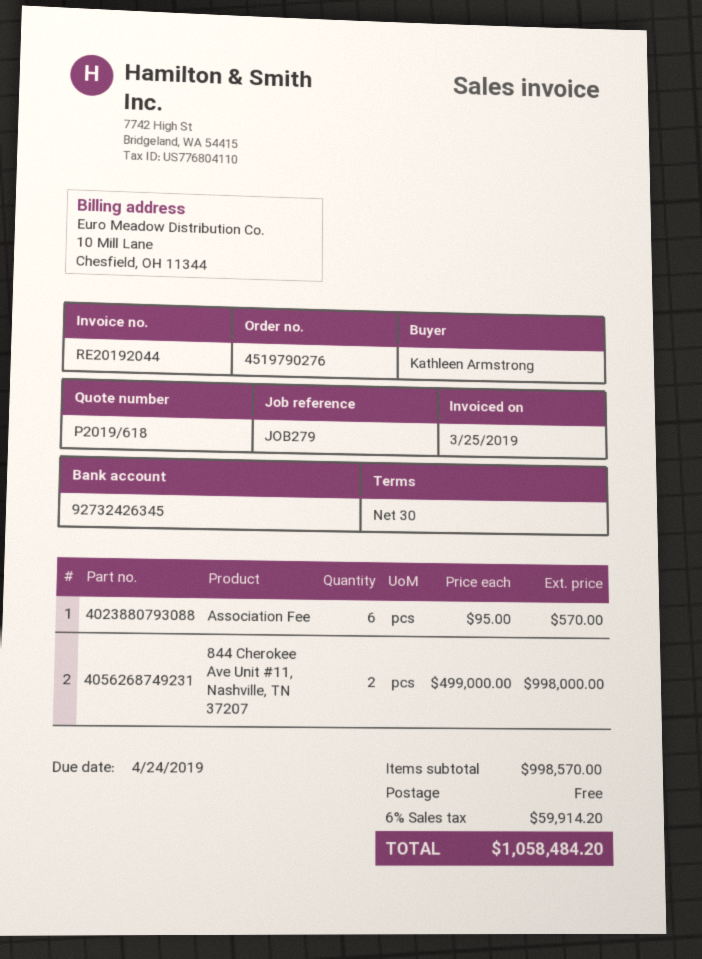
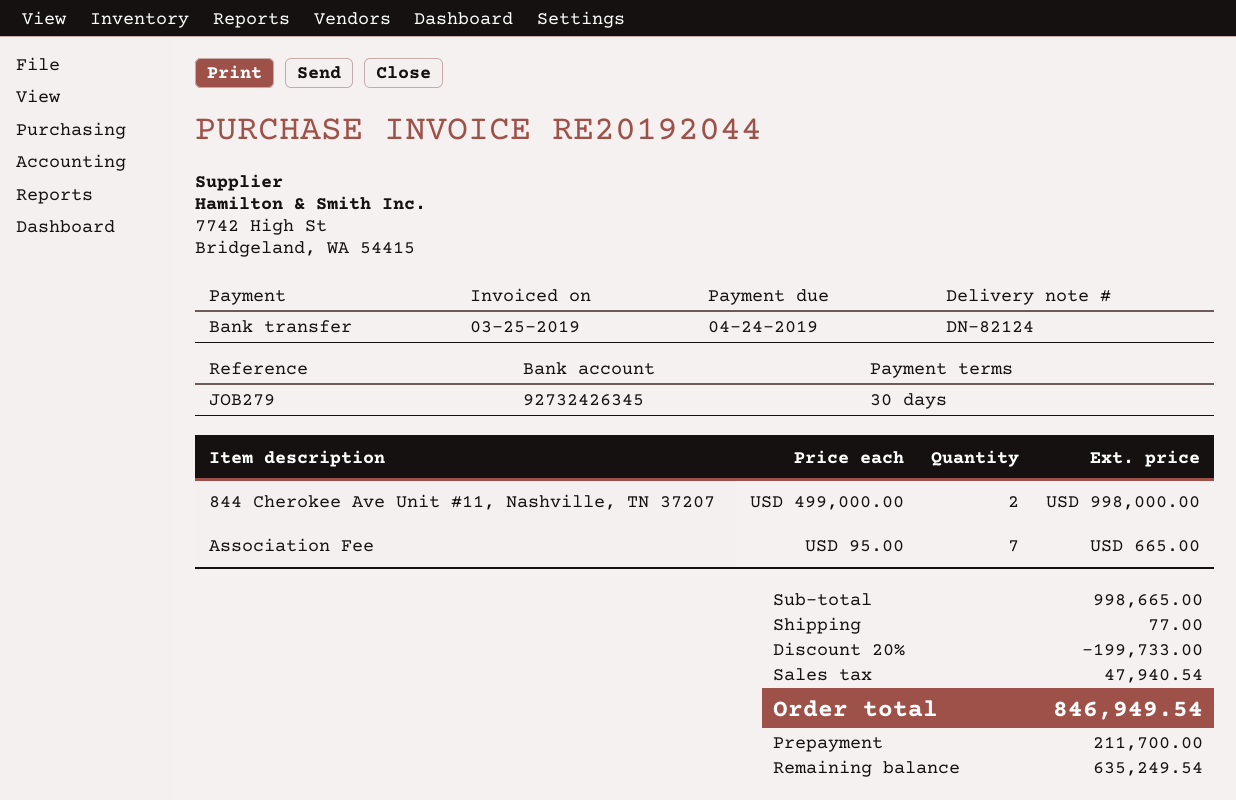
Association Fee: 6 x 95.00 = 570.00 -> 7 x 95.00 = 665.00
subtotal: 998570.00 -> 998665.00
discount: none -> 20% = 199733.00
shipping: 0.00 -> 77.00
tax: 59914.20 -> 47940.54
total: 1058484.20 -> 846949.54

